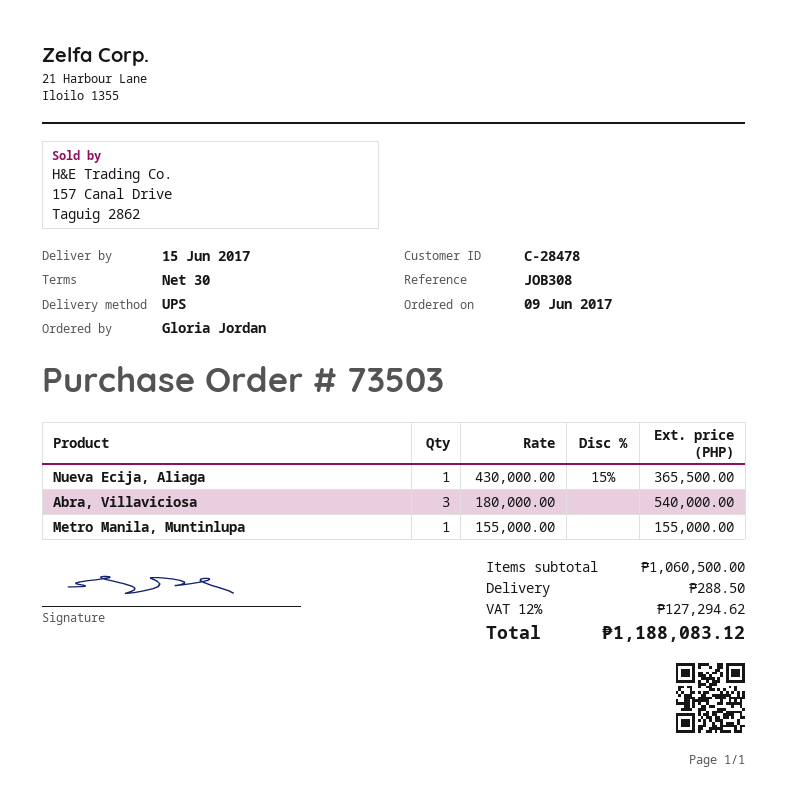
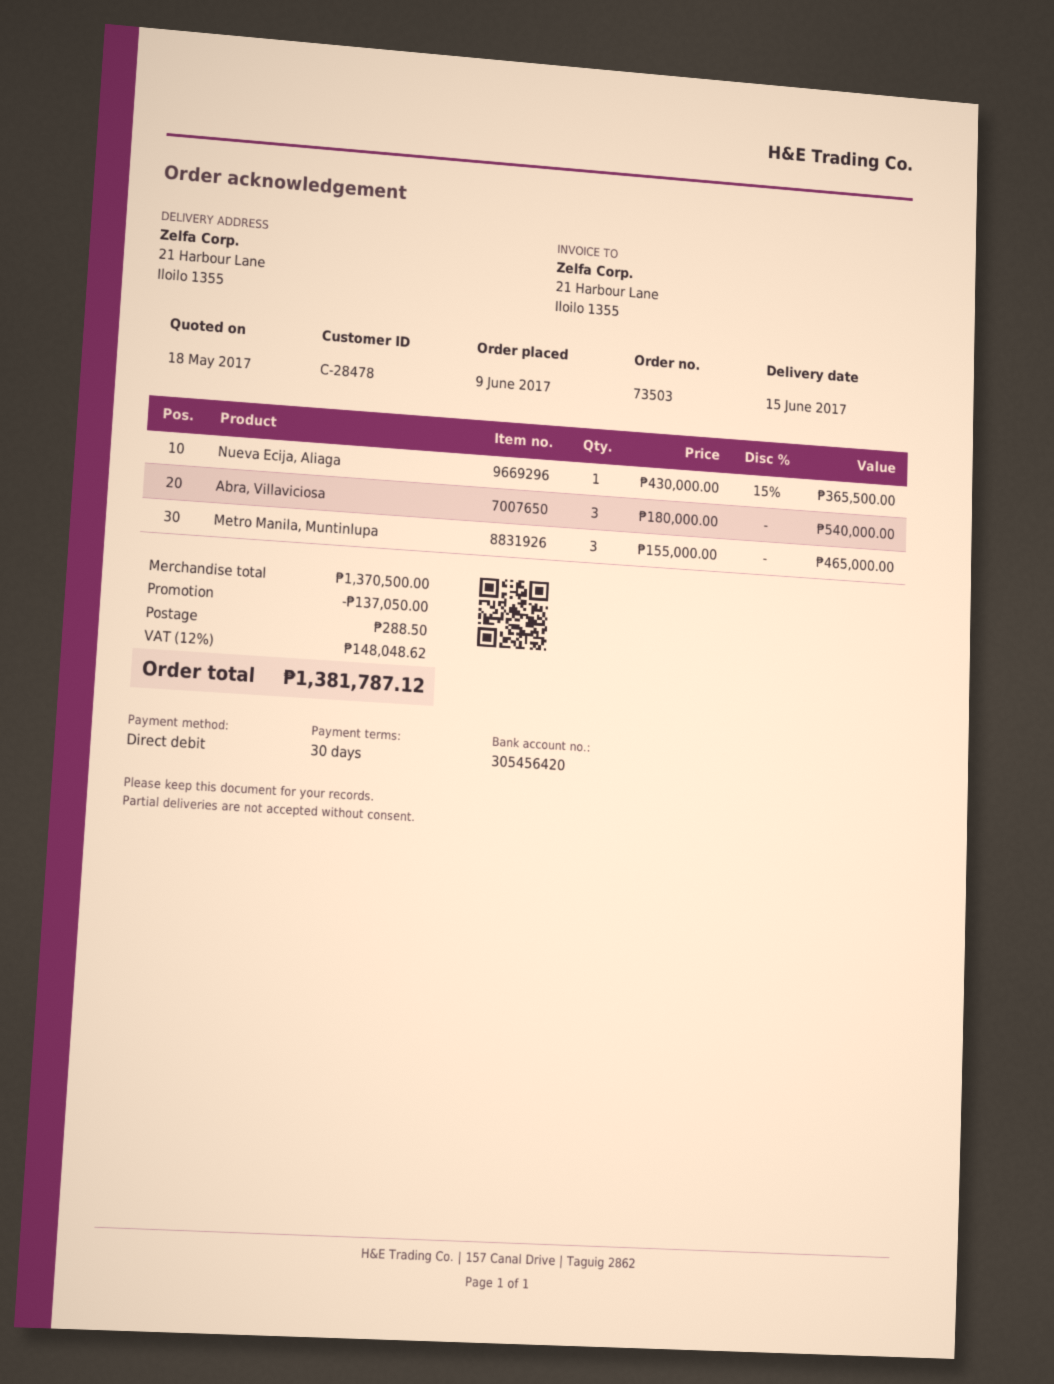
Metro Manila, Muntinlupa: 1 x 155000.00 = 155000.00 -> 3 x 155000.00 = 465000.00
subtotal: 1060500.00 -> 1370500.00
discount: none -> 137050.00
tax: 12% = 127294.62 -> 12% = 148048.62
total: 1188083.12 -> 1381787.12

